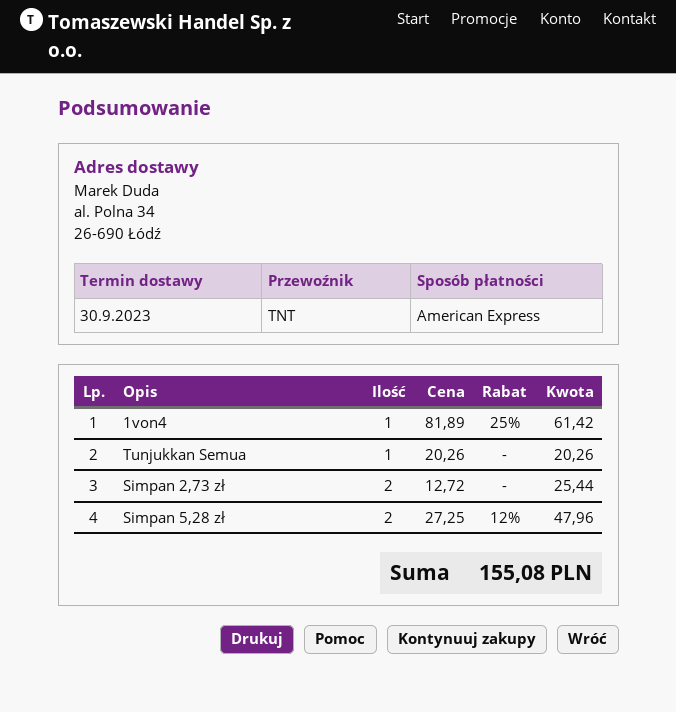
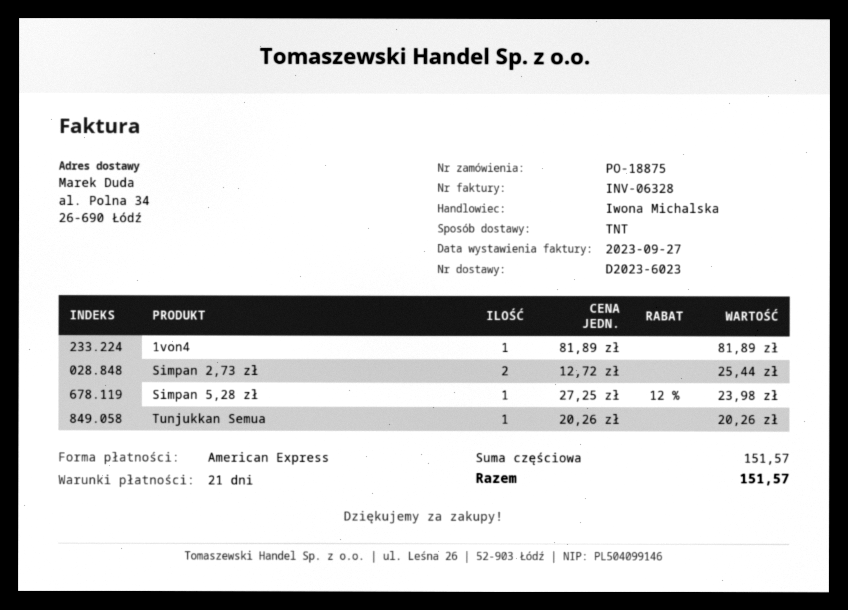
1von4: 1 x 81.89 - 25% = 61.42 -> 1 x 81.89 = 81.89
Simpan 5,28 zł: 2 x 27.25 - 12% = 47.96 -> 1 x 27.25 - 12% = 23.98
total: 155.08 -> 151.57

